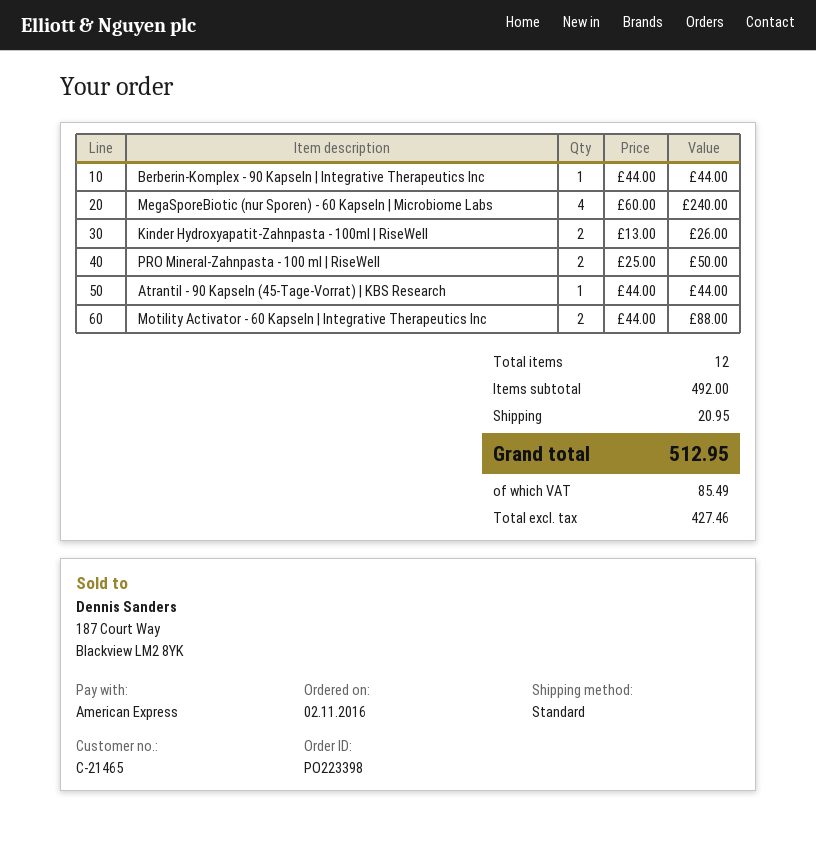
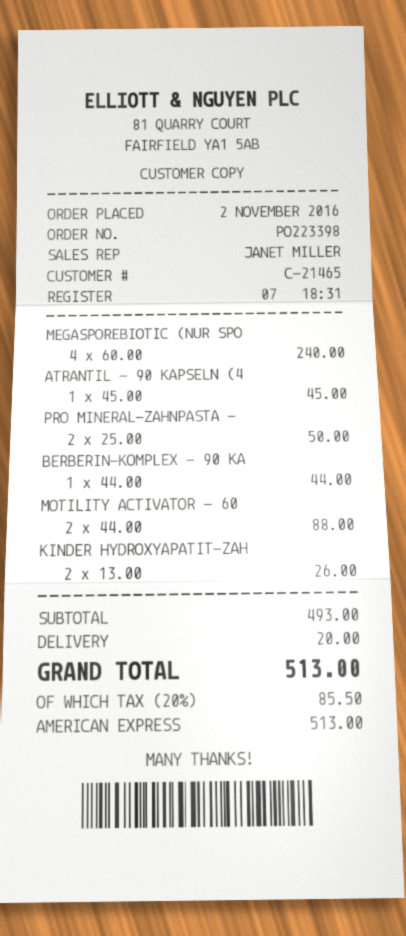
Atrantil - 90 Kapseln (45-Tage-Vorrat) | KBS Research: 1 x 44.00 = 44.00 -> 1 x 45.00 = 45.00
subtotal: 492.00 -> 493.00
shipping: 20.95 -> 20.00
tax: 85.49 -> 85.50
total: 512.95 -> 513.00

